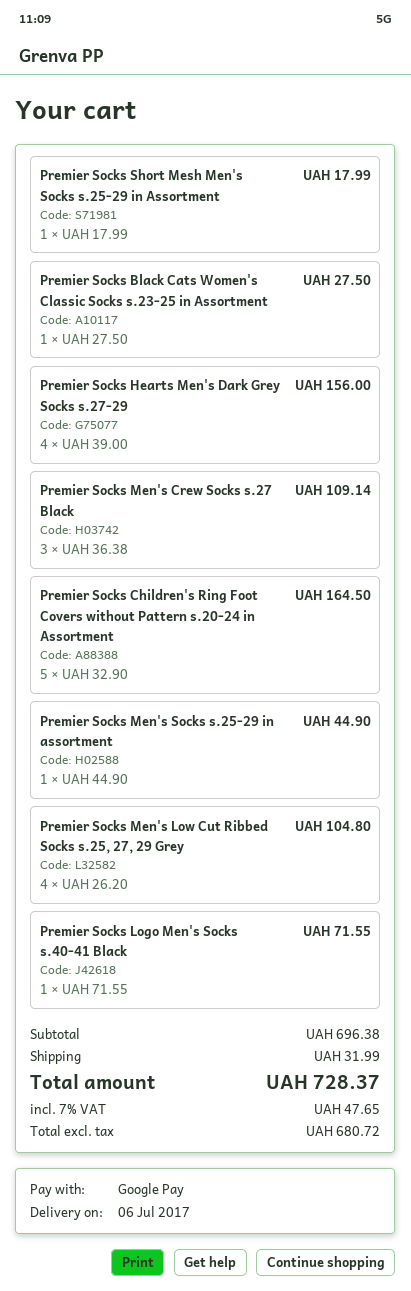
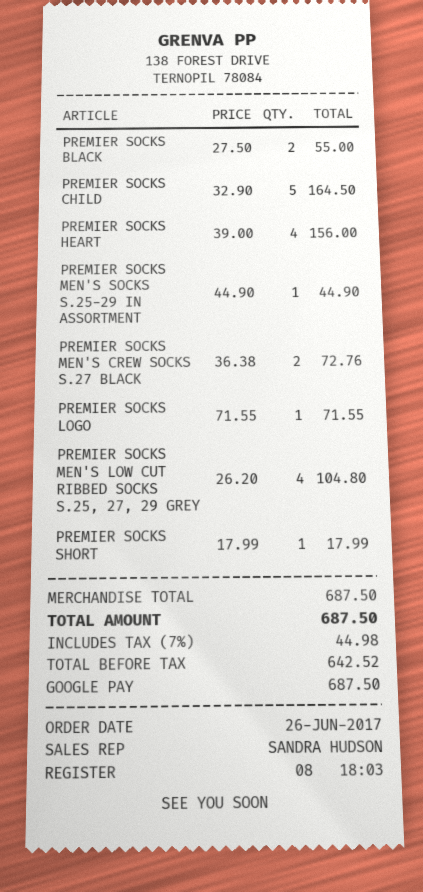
Premier Socks Black Cats Women's Classic Socks s.23-25 in Assortment: 1 x 27.50 = 27.50 -> 2 x 27.50 = 55.00
Premier Socks Men's Crew Socks s.27 Black: 3 x 36.38 = 109.14 -> 2 x 36.38 = 72.76
subtotal: 696.38 -> 687.50
shipping: 31.99 -> none
net: 680.72 -> 642.52
tax: 7% = 47.65 -> 7% = 44.98
total: 728.37 -> 687.50

